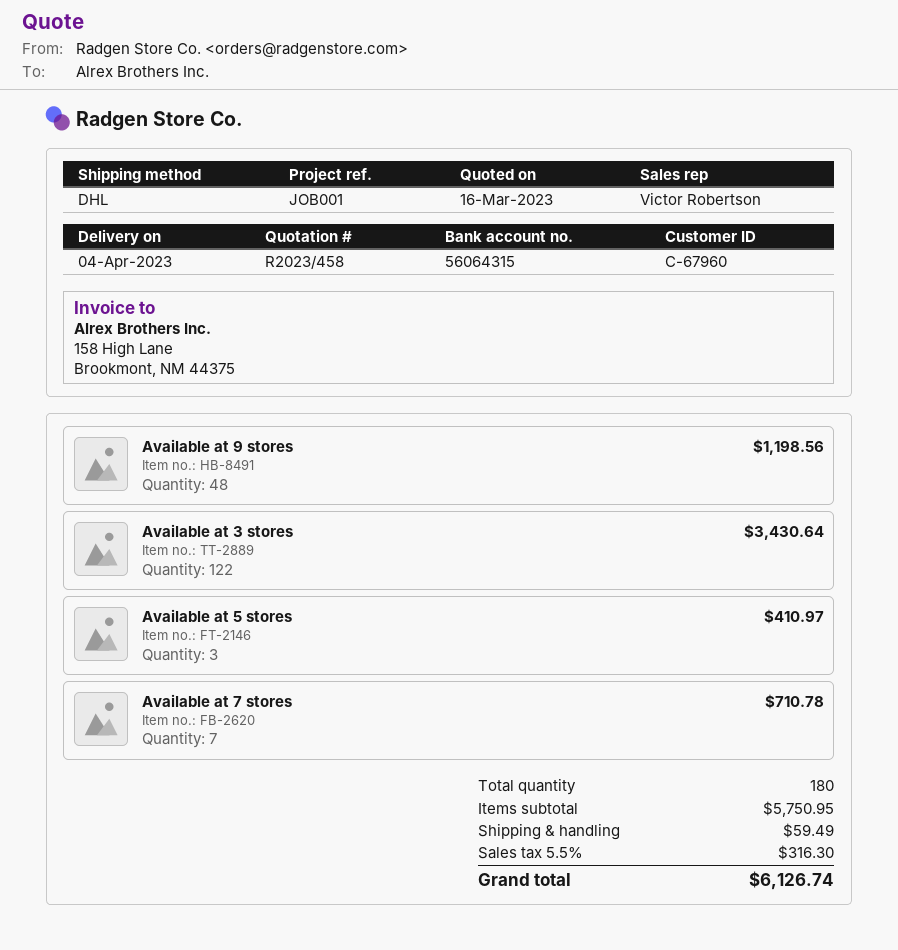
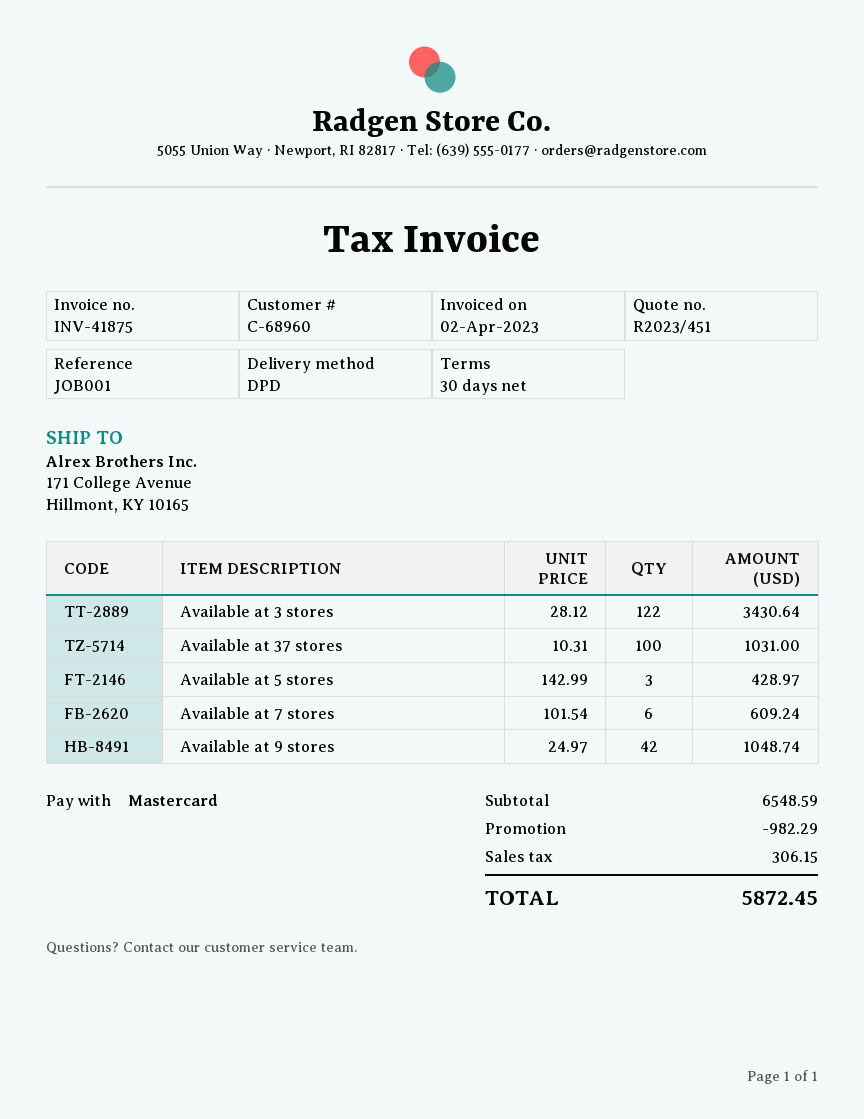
quote number: R2023/458 -> R2023/451
customer number: C-67960 -> C-68960
shipping method: DHL -> DPD
Available at 9 stores: 48 for 1198.56 -> 42 for 1048.74
Available at 5 stores: 3 for 410.97 -> 3 for 428.97
Available at 7 stores: 7 for 710.78 -> 6 for 609.24
Available at 37 stores: none -> 100 for 1031.00
subtotal: 5750.95 -> 6548.59
discount: none -> 982.29
shipping: 59.49 -> none
tax: 316.30 -> 306.15
total: 6126.74 -> 5872.45

